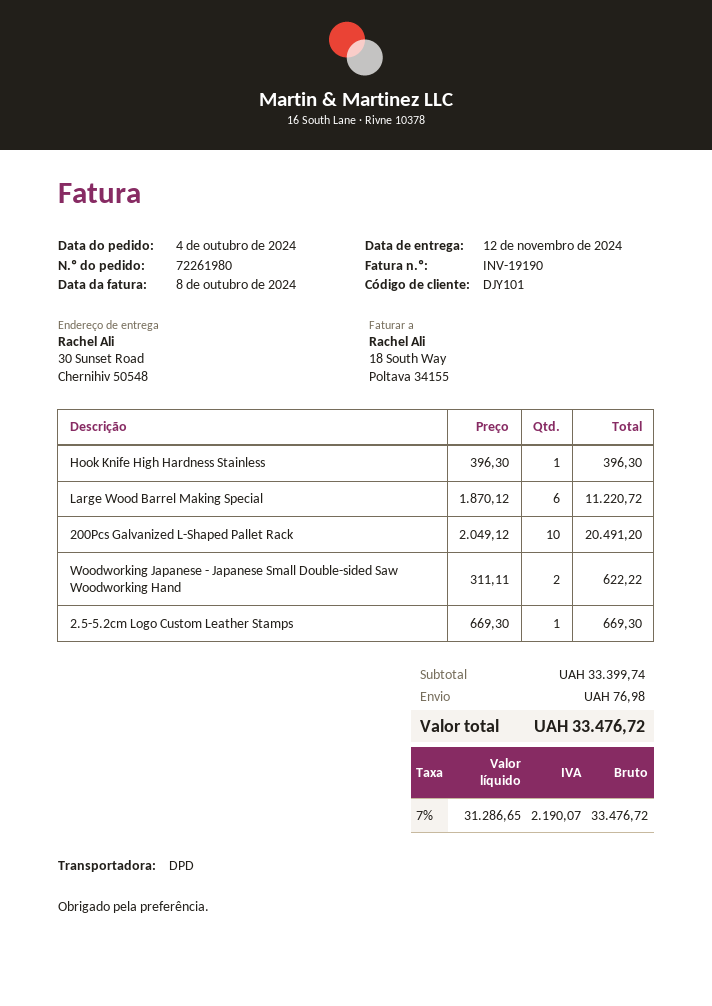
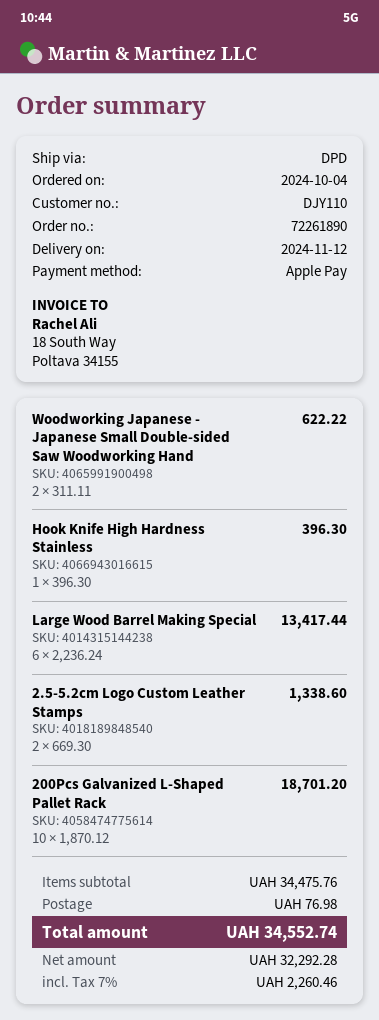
order number: 72261980 -> 72261890
customer number: DJY101 -> DJY110
Large Wood Barrel Making Special: 6 x 1870.12 = 11220.72 -> 6 x 2236.24 = 13417.44
200Pcs Galvanized L-Shaped Pallet Rack: 10 x 2049.12 = 20491.20 -> 10 x 1870.12 = 18701.20
2.5-5.2cm Logo Custom Leather Stamps: 1 x 669.30 = 669.30 -> 2 x 669.30 = 1338.60
subtotal: 33399.74 -> 34475.76
net: 31286.65 -> 32292.28
tax: 7% = 2190.07 -> 7% = 2260.46
total: 33476.72 -> 34552.74

